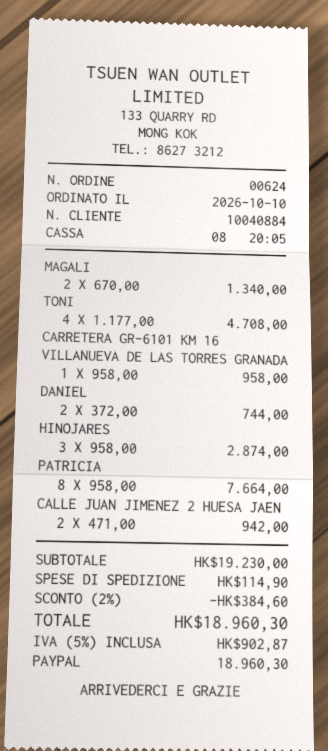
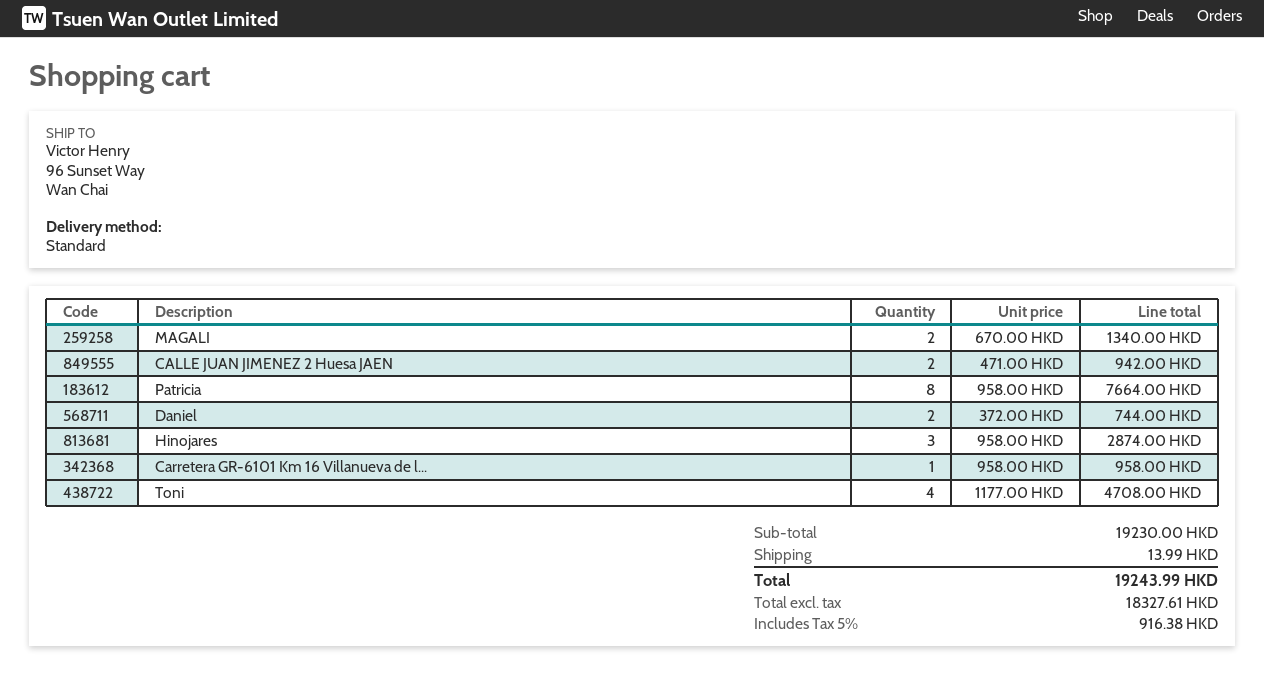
discount: 2% = 384.60 -> none
shipping: 114.90 -> 13.99
tax: 5% = 902.87 -> 5% = 916.38
total: 18960.30 -> 19243.99

